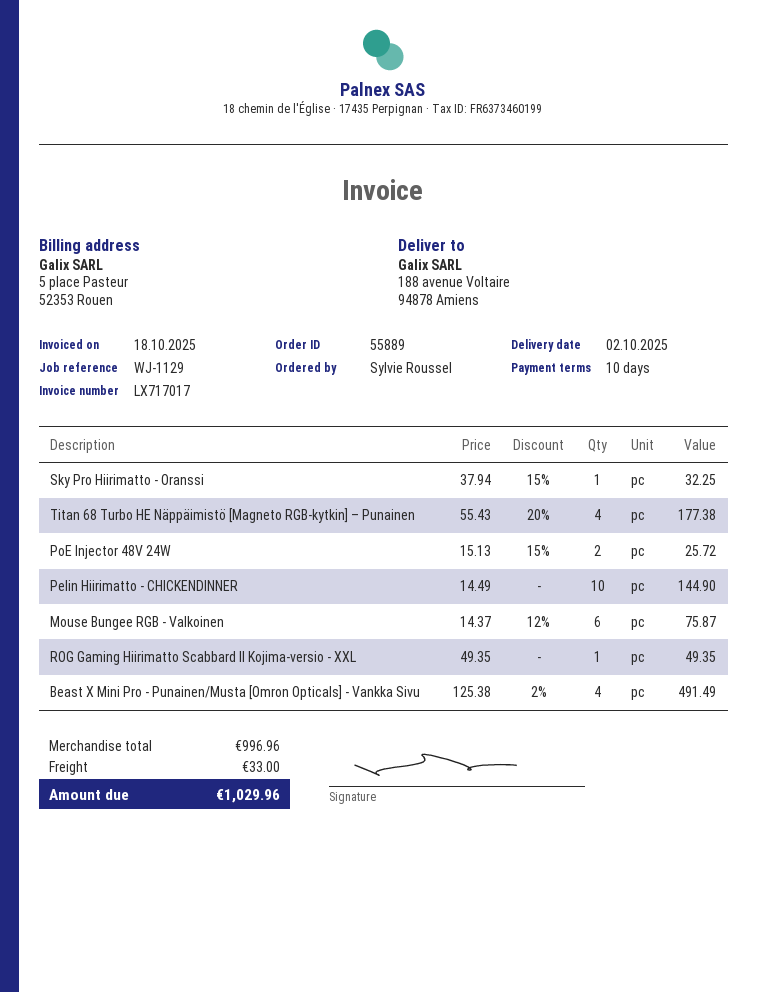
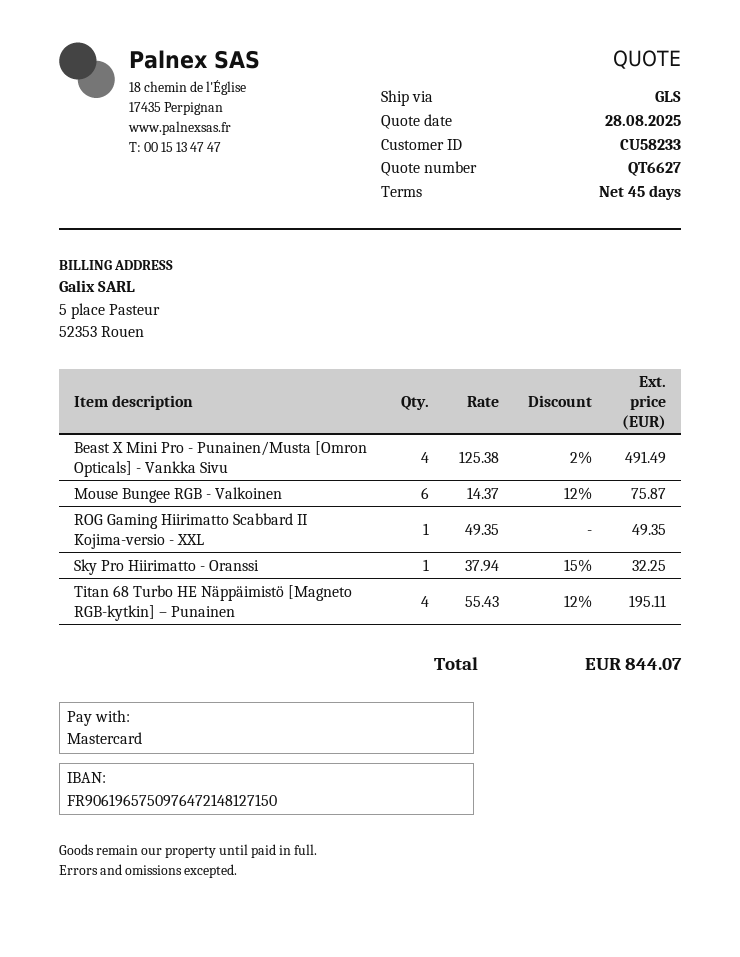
payment terms: 10 days -> 45 days
Titan 68 Turbo HE Näppäimistö [Magneto RGB-kytkin] – Punainen: 4 x 55.43 - 20% = 177.38 -> 4 x 55.43 - 12% = 195.11
PoE Injector 48V 24W: 2 x 15.13 - 15% = 25.72 -> none
Pelin Hiirimatto - CHICKENDINNER: 10 x 14.49 = 144.90 -> none
shipping: 33.00 -> none
total: 1029.96 -> 844.07

